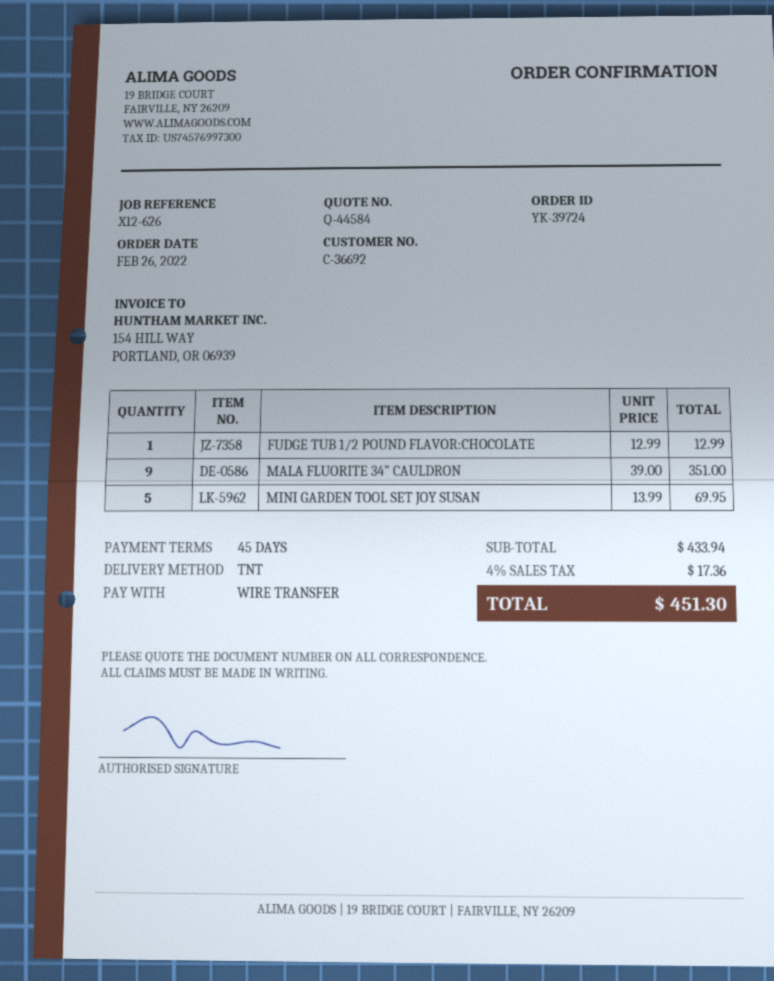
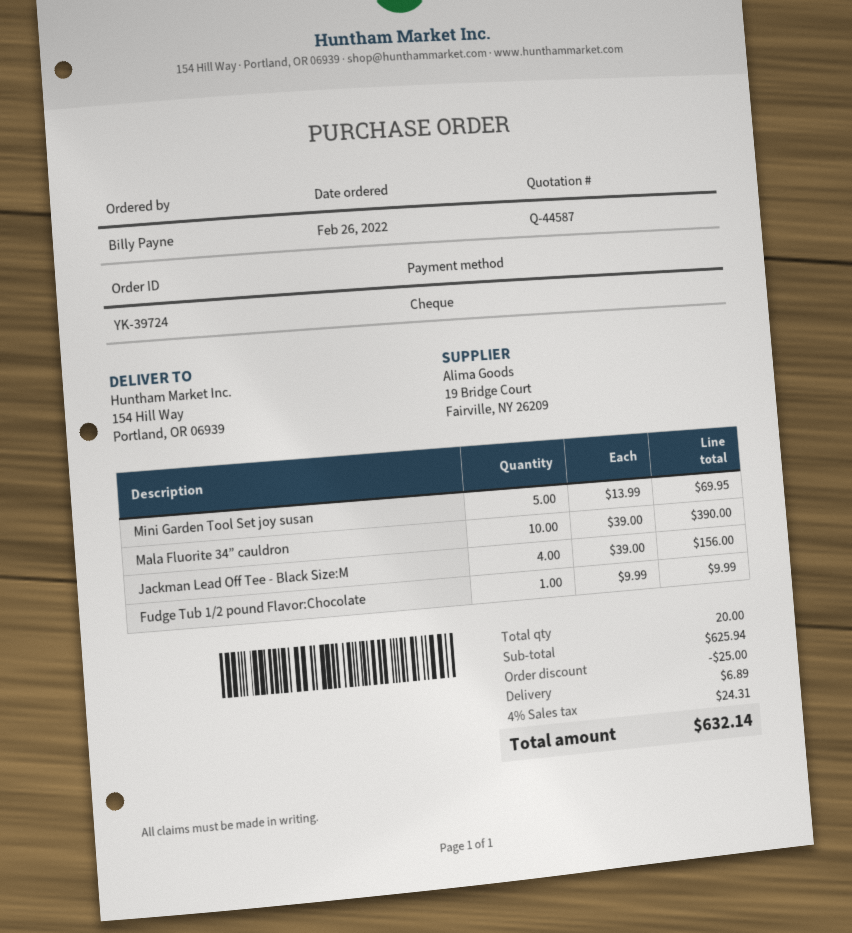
quote number: Q-44584 -> Q-44587
payment method: bank transfer -> cheque
FUDGE TUB 1/2 POUND FLAVOR:CHOCOLATE: 1 x 12.99 = 12.99 -> 1 x 9.99 = 9.99
MALA FLUORITE 34” CAULDRON: 9 x 39.00 = 351.00 -> 10 x 39.00 = 390.00
Jackman Lead Off Tee - Black Size:M: none -> 4 x 39.00 = 156.00
subtotal: 433.94 -> 625.94
discount: none -> 25.00
shipping: none -> 6.89
tax: 4% = 17.36 -> 4% = 24.31
total: 451.30 -> 632.14

